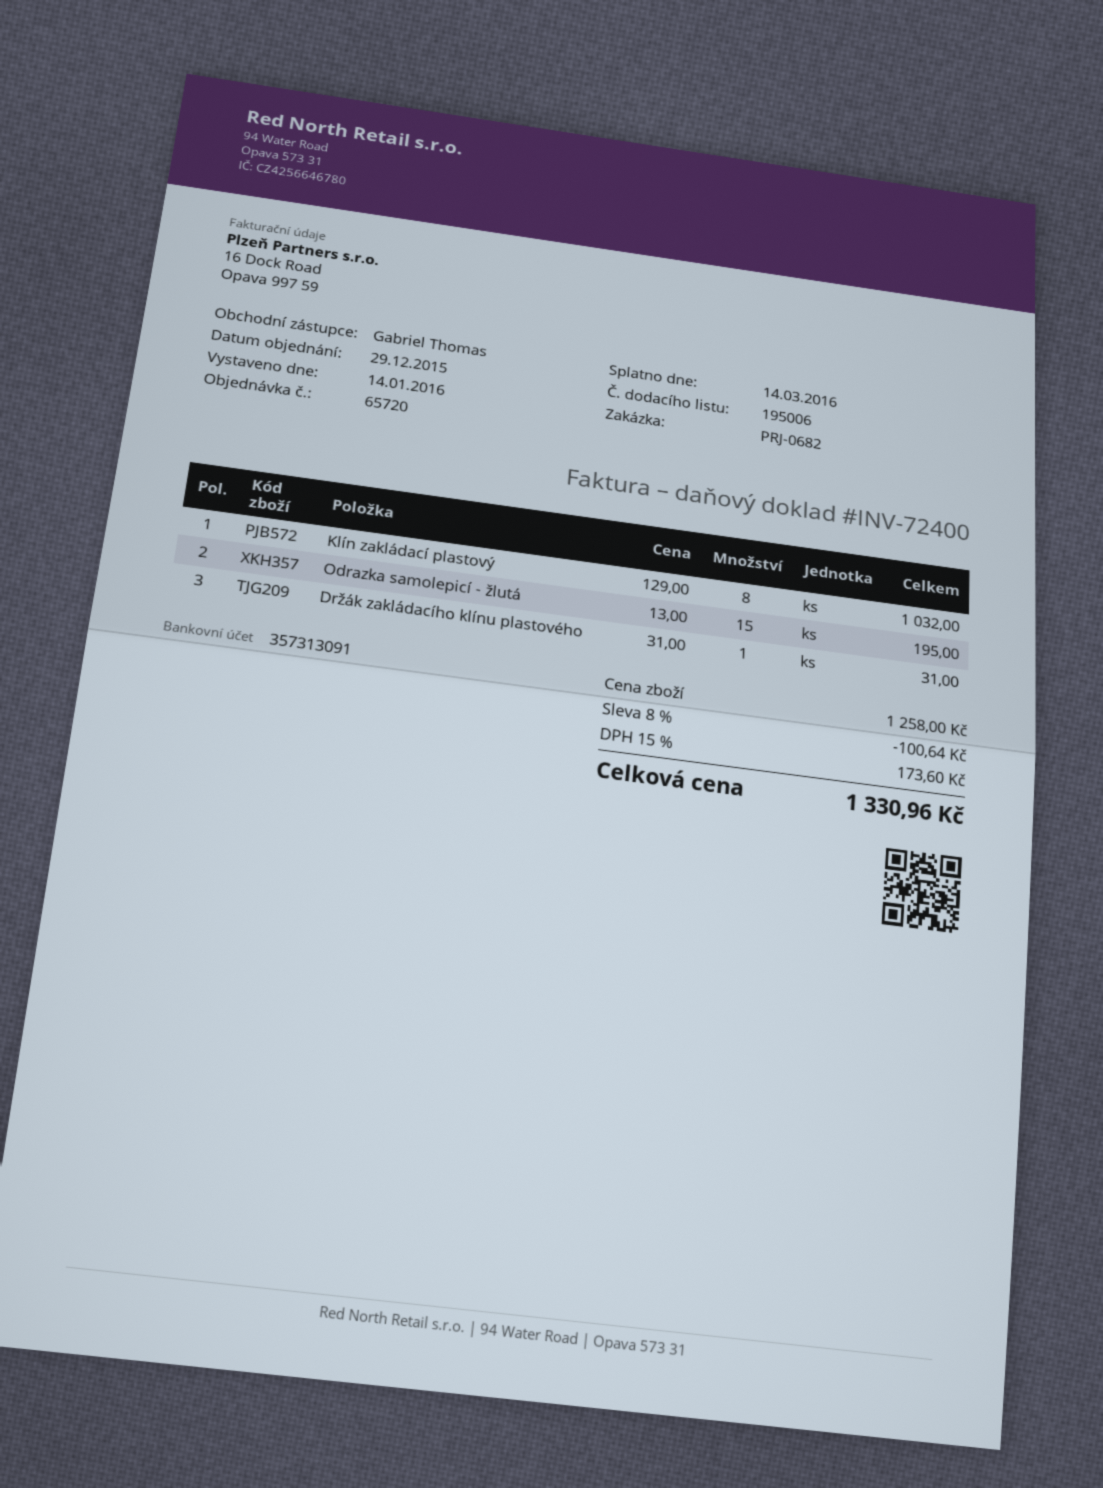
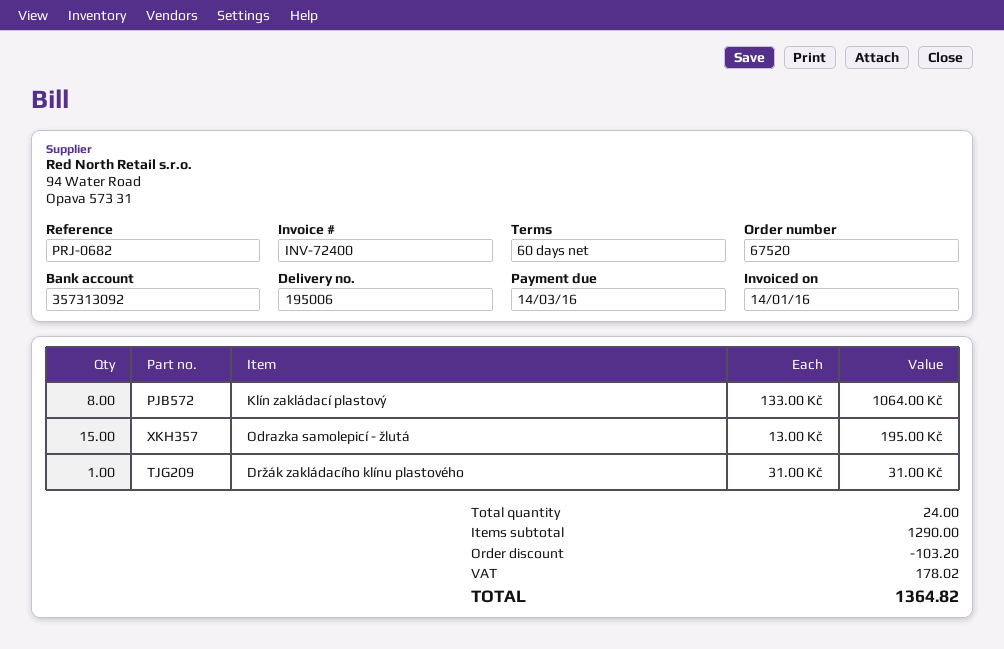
order number: 65720 -> 67520
bank account: 357313091 -> 357313092
Klín zakládací plastový: 8 x 129.00 = 1032.00 -> 8 x 133.00 = 1064.00
subtotal: 1258.00 -> 1290.00
discount: 100.64 -> 103.20
tax: 173.60 -> 178.02
total: 1330.96 -> 1364.82

